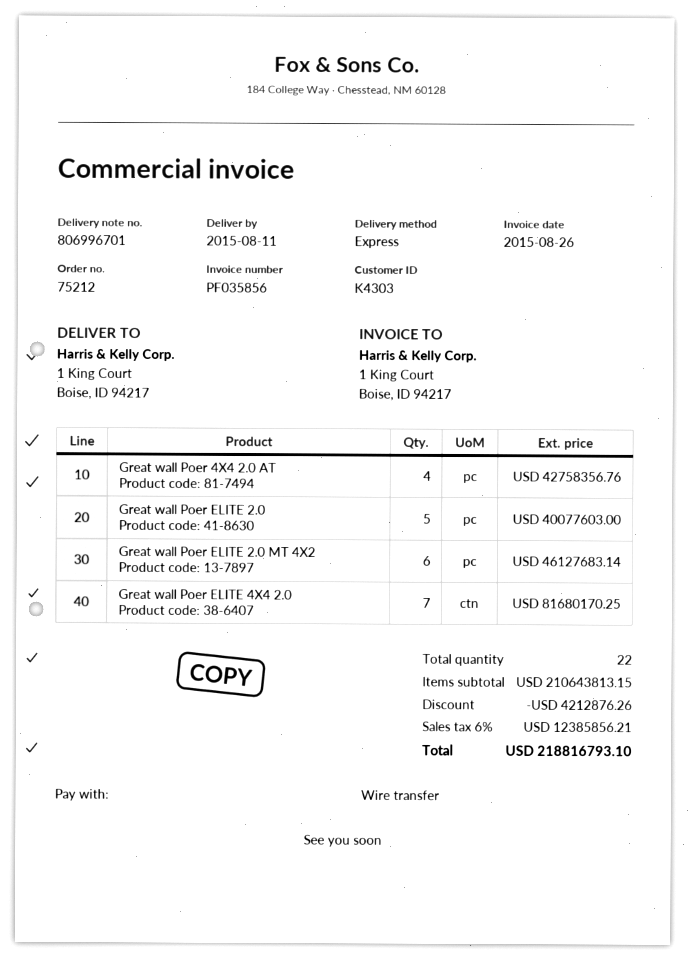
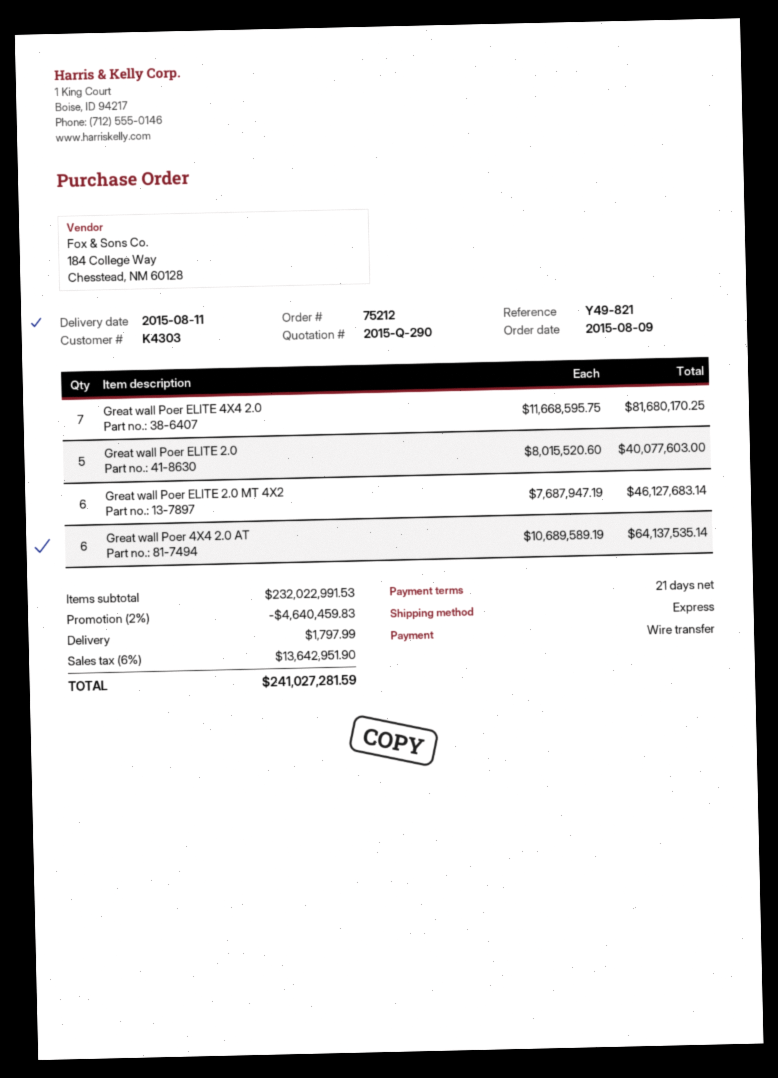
Great wall Poer 4X4 2.0 AT: 4 for 42758356.76 -> 6 for 64137535.14
subtotal: 210643813.15 -> 232022991.53
discount: 4212876.26 -> 4640459.83
shipping: none -> 1797.99
tax: 6% = 12385856.21 -> 6% = 13642951.90
total: 218816793.10 -> 241027281.59

